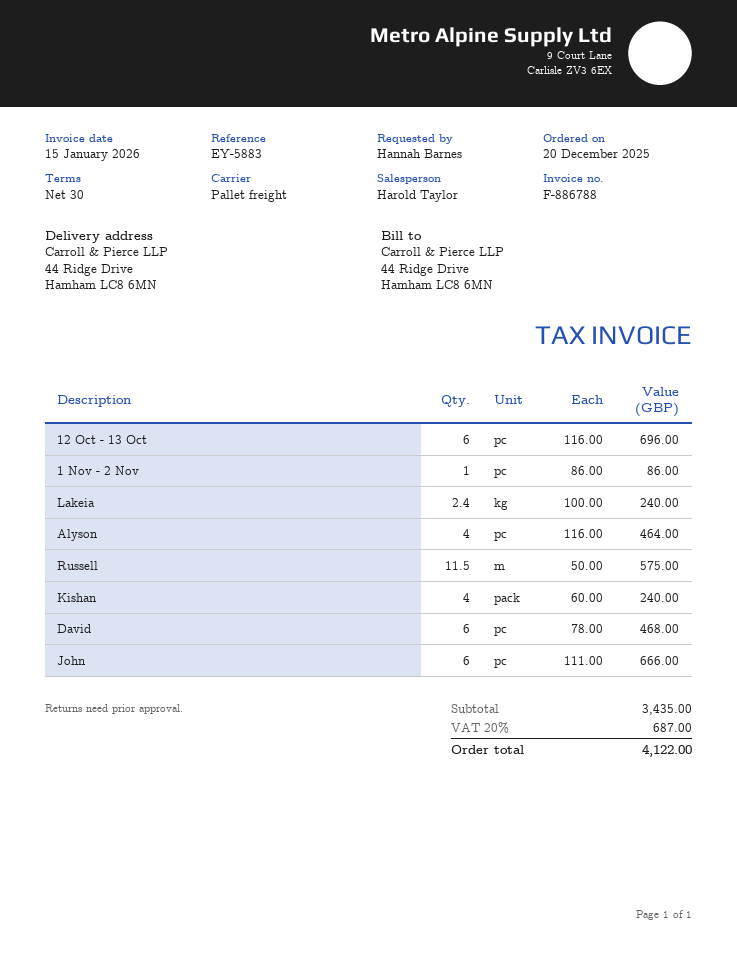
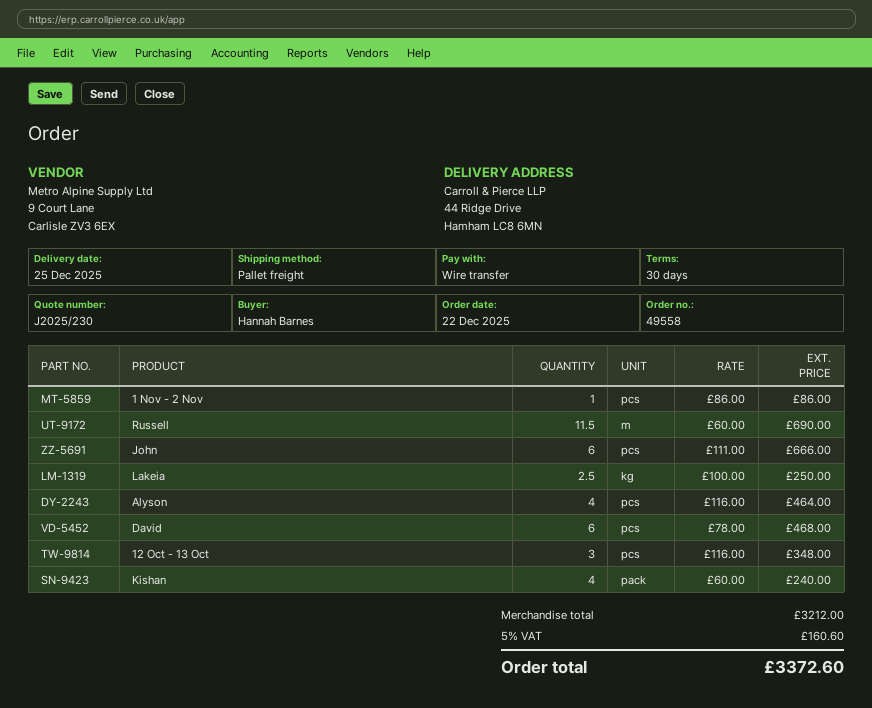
order date: 2025-12-20 -> 2025-12-22
12 Oct - 13 Oct: 6 x 116.00 = 696.00 -> 3 x 116.00 = 348.00
Lakeia: 2.4 x 100.00 = 240.00 -> 2.5 x 100.00 = 250.00
Russell: 11.5 x 50.00 = 575.00 -> 11.5 x 60.00 = 690.00
subtotal: 3435.00 -> 3212.00
tax: 20% = 687.00 -> 5% = 160.60
total: 4122.00 -> 3372.60

